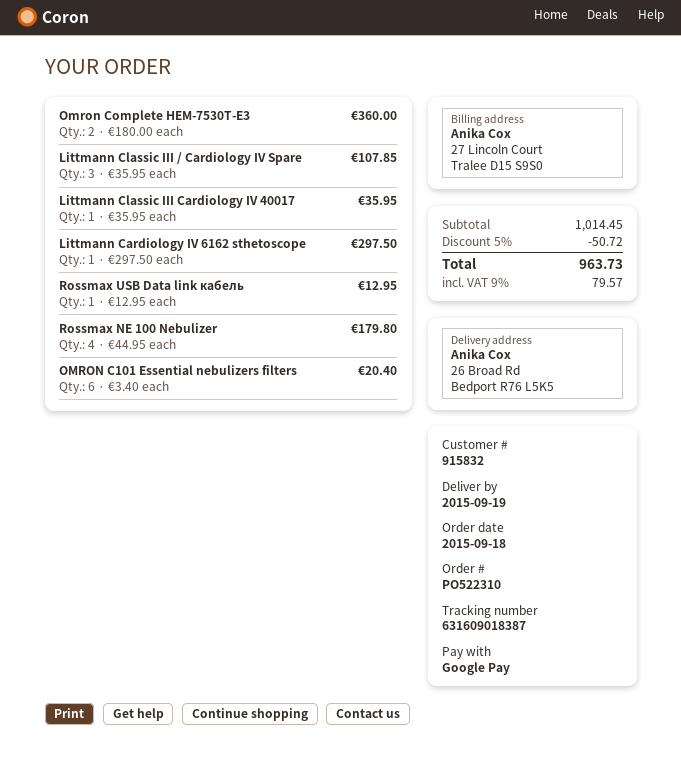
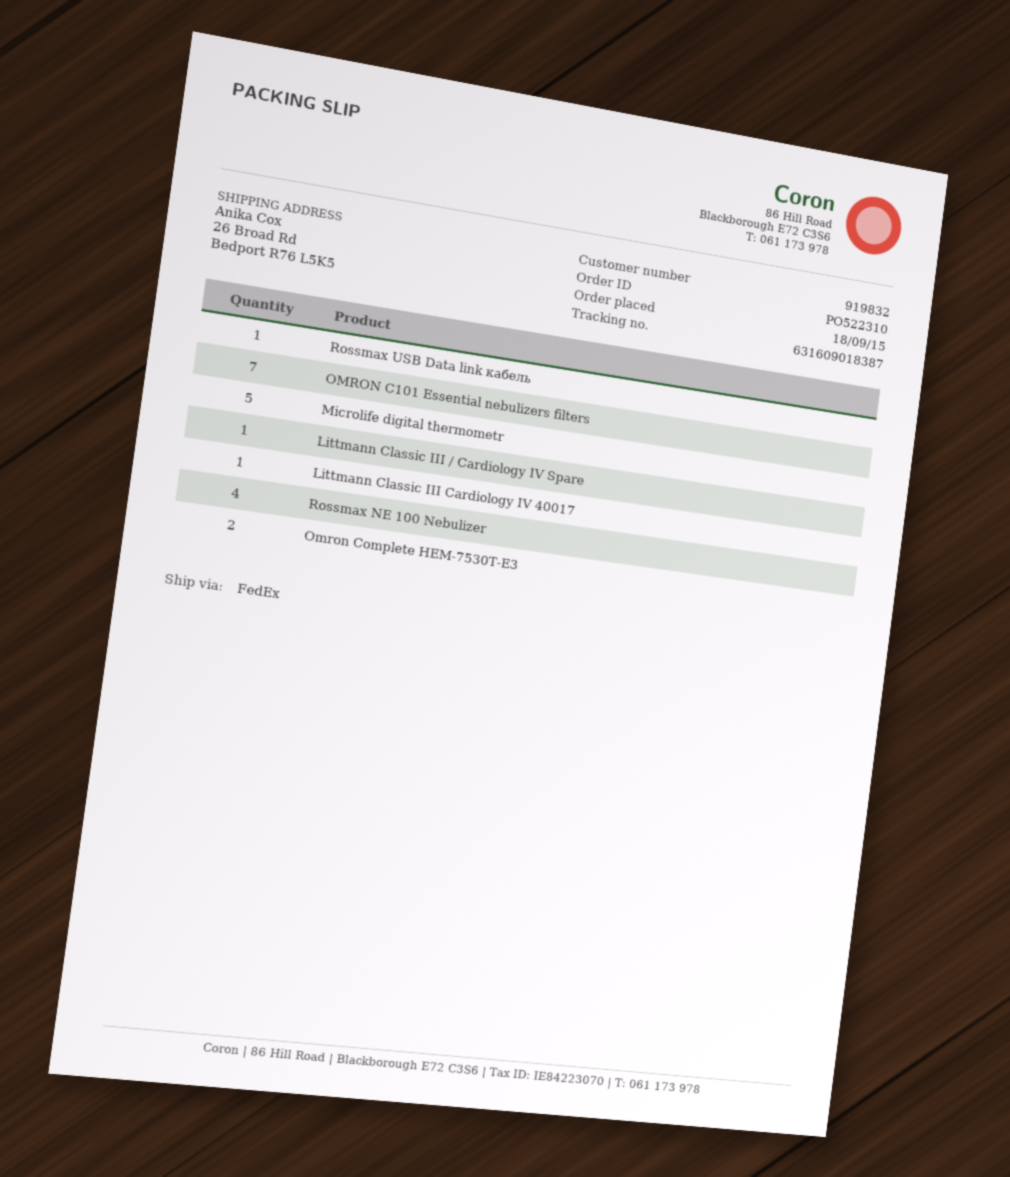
customer number: 915832 -> 919832
Littmann Classic III / Cardiology IV Spare: 3 -> 1
Littmann Cardiology IV 6162 sthetoscope: 1 -> none
OMRON C101 Essential nebulizers filters: 6 -> 7
Microlife digital thermometr: none -> 5

